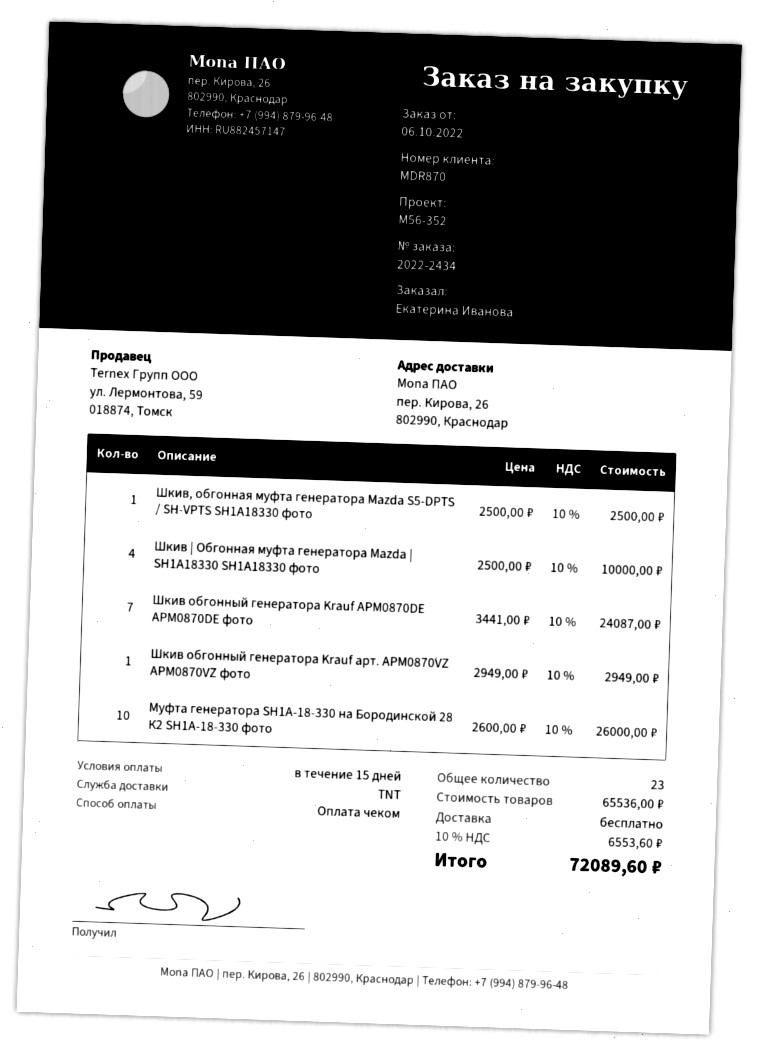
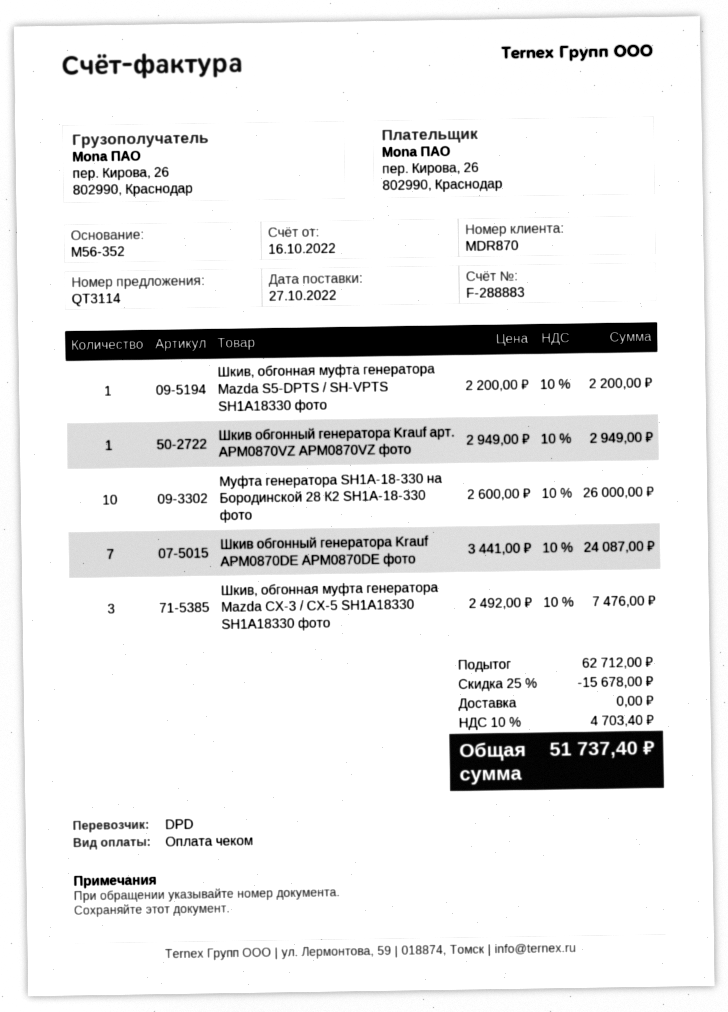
shipping method: TNT -> DPD
Шкив, обгонная муфта генератора Mazda S5-DPTS / SH-VPTS SH1A18330 фото: 1 x 2500.00 = 2500.00 -> 1 x 2200.00 = 2200.00
Шкив | Обгонная муфта генератора Mazda | SH1A18330 SH1A18330 фото: 4 x 2500.00 = 10000.00 -> none
Шкив, обгонная муфта генератора Mazda CX-3 / CX-5 SH1A18330 SH1A18330 фото: none -> 3 x 2492.00 = 7476.00
subtotal: 65536.00 -> 62712.00
discount: none -> 25% = 15678.00
tax: 10% = 6553.60 -> 10% = 4703.40
total: 72089.60 -> 51737.40

